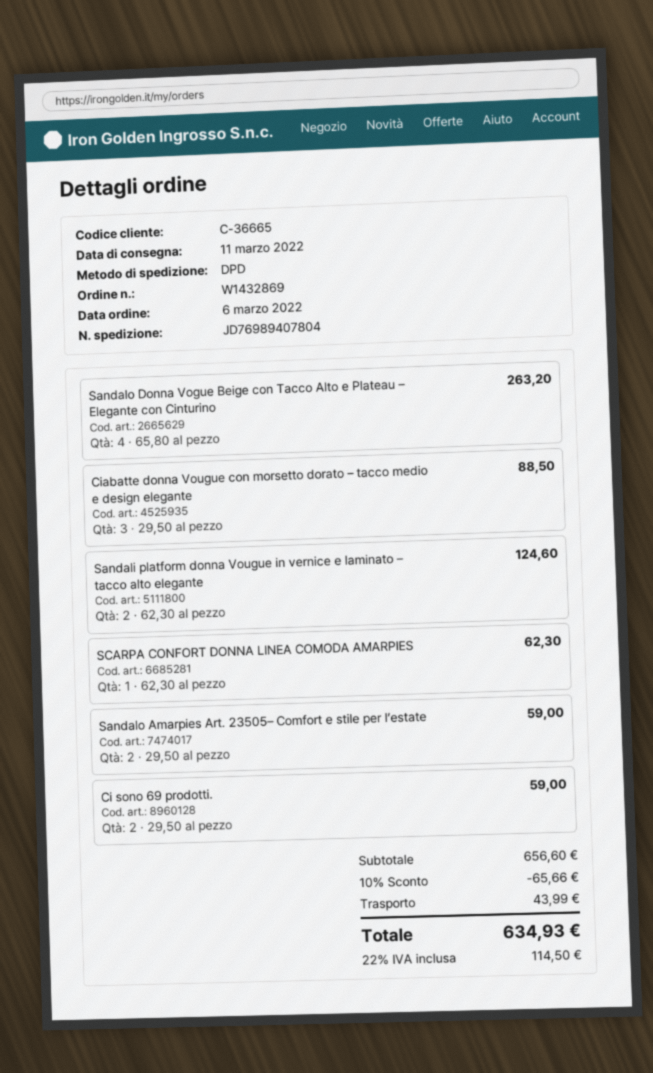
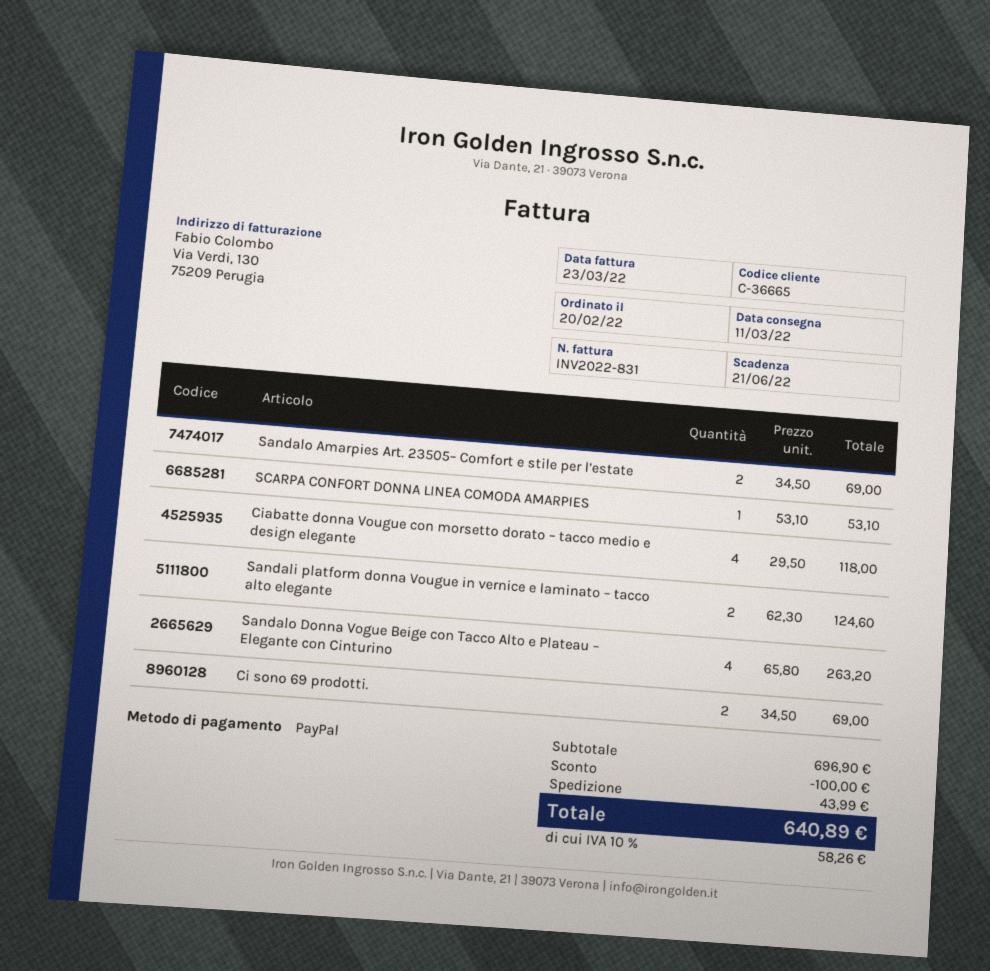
order date: 2022-03-06 -> 2022-02-20
Ciabatte donna Vougue con morsetto dorato – tacco medio e design elegante: 3 x 29.50 = 88.50 -> 4 x 29.50 = 118.00
SCARPA CONFORT DONNA LINEA COMODA AMARPIES: 1 x 62.30 = 62.30 -> 1 x 53.10 = 53.10
Sandalo Amarpies Art. 23505– Comfort e stile per l’estate: 2 x 29.50 = 59.00 -> 2 x 34.50 = 69.00
Ci sono 69 prodotti.: 2 x 29.50 = 59.00 -> 2 x 34.50 = 69.00
subtotal: 656.60 -> 696.90
discount: 65.66 -> 100.00
tax: 22% = 114.50 -> 10% = 58.26
total: 634.93 -> 640.89

